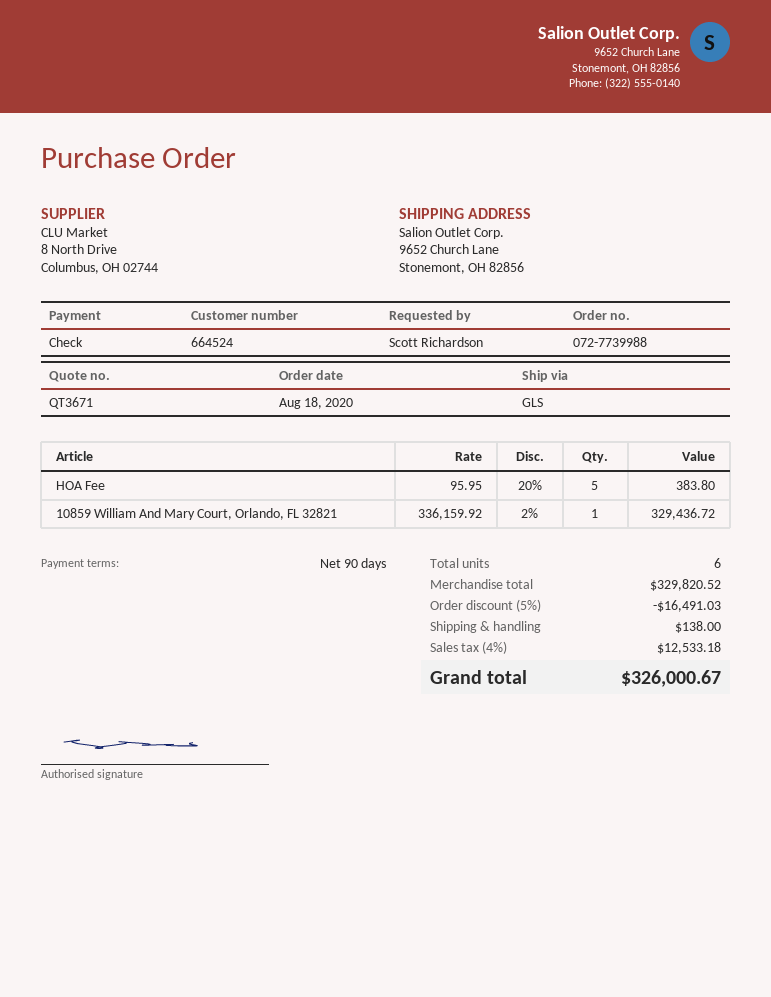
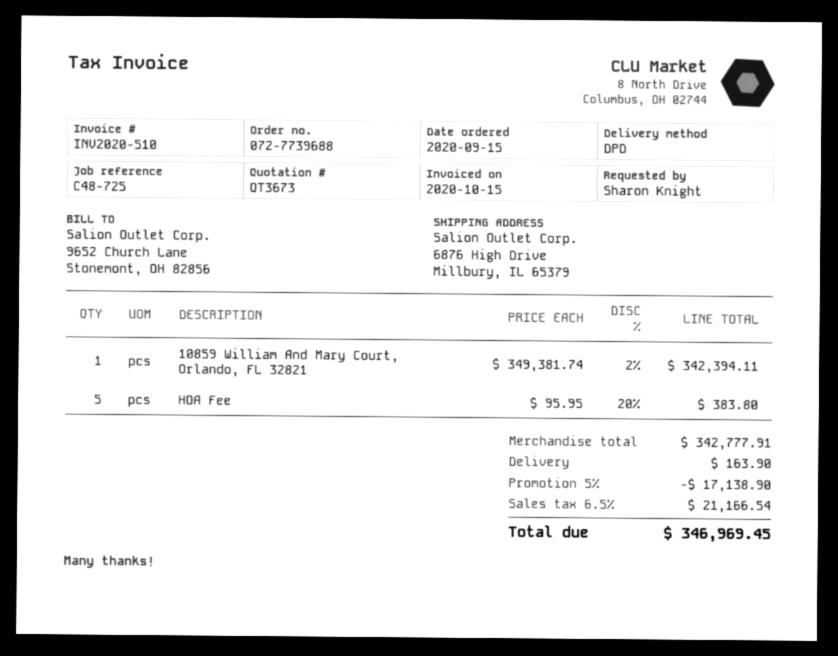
quote number: QT3671 -> QT3673
order number: 072-7739988 -> 072-7739688
order date: 2020-08-18 -> 2020-09-15
ordered by: Scott Richardson -> Sharon Knight
shipping method: GLS -> DPD
ship to: 9652 Church Lane, Stonemont, OH 82856 -> 6876 High Drive, Millbury, IL 65379
10859 William And Mary Court, Orlando, FL 32821: 1 x 336159.92 - 2% = 329436.72 -> 1 x 349381.74 - 2% = 342394.11
subtotal: 329820.52 -> 342777.91
discount: 5% = 16491.03 -> 5% = 17138.90
shipping: 138.00 -> 163.90
tax: 4% = 12533.18 -> 6.5% = 21166.54
total: 326000.67 -> 346969.45

